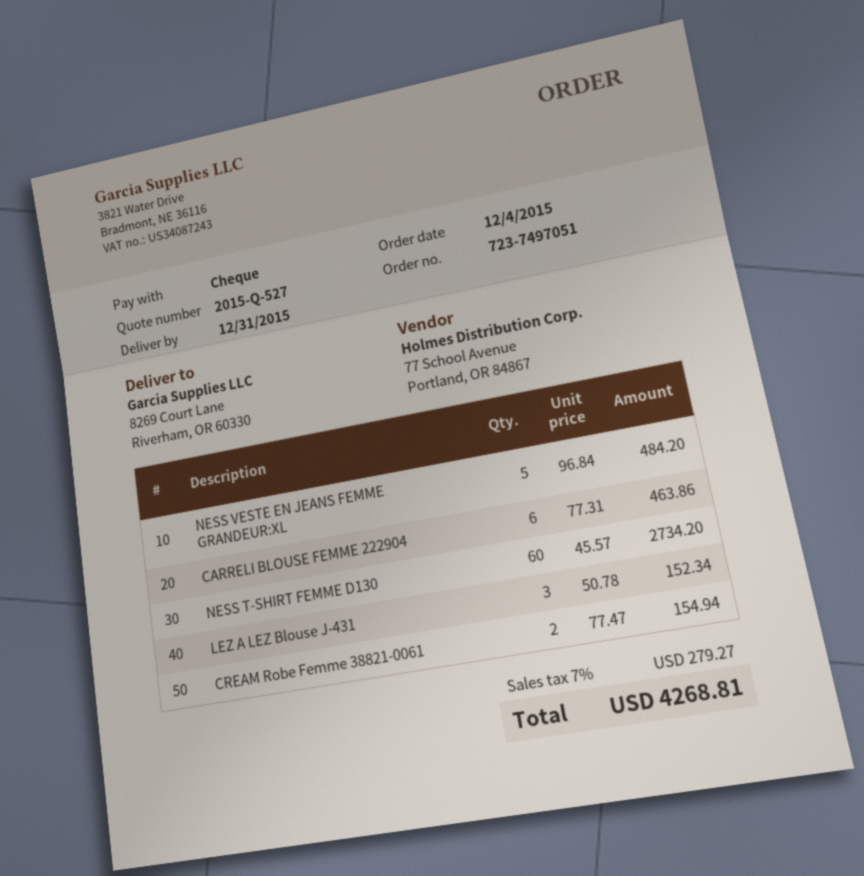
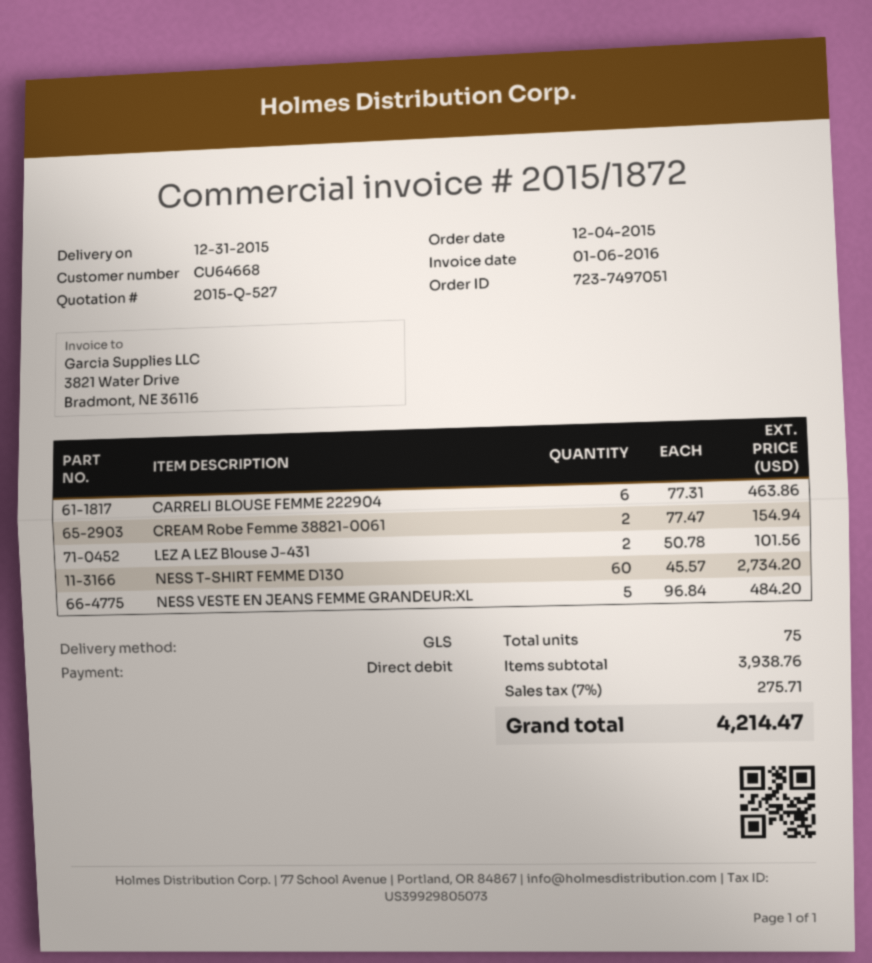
payment method: cheque -> direct debit
LEZ A LEZ Blouse J-431: 3 x 50.78 = 152.34 -> 2 x 50.78 = 101.56
tax: 7% = 279.27 -> 7% = 275.71
total: 4268.81 -> 4214.47

